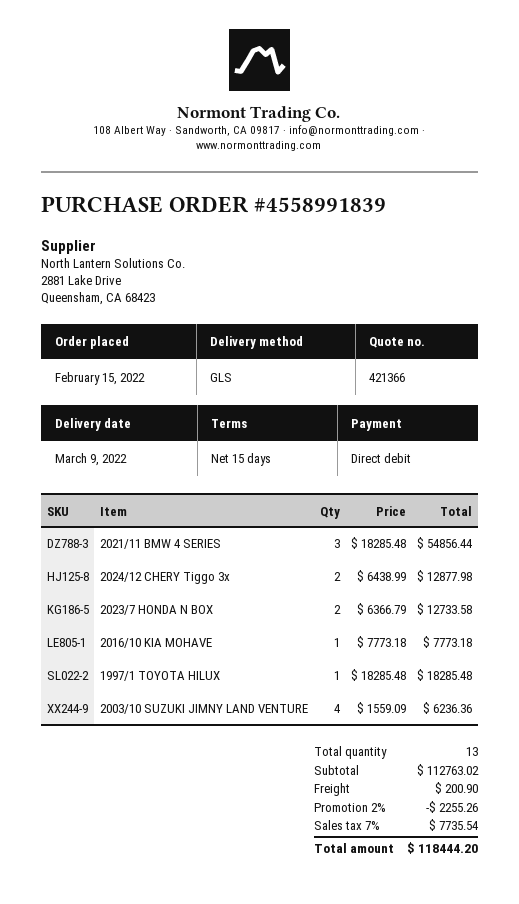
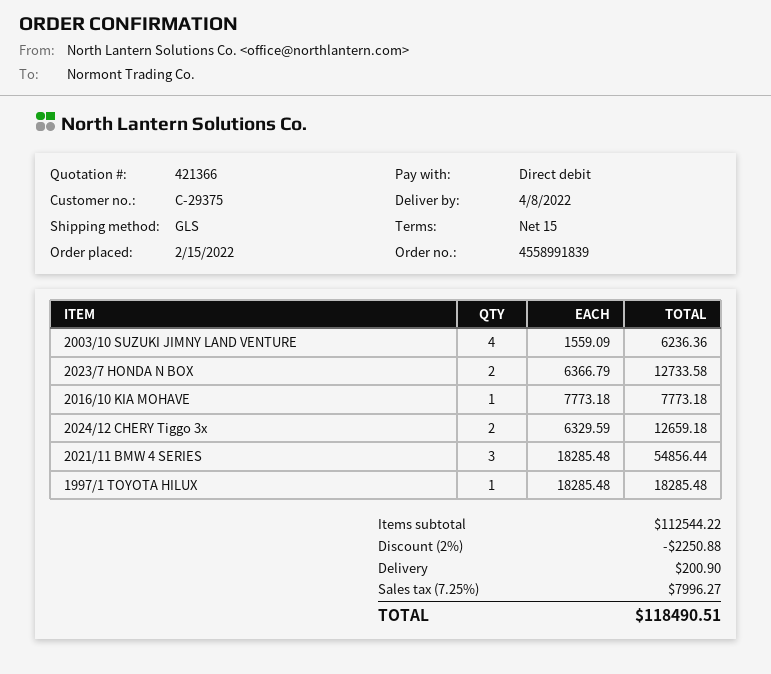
delivery date: 2022-03-09 -> 2022-04-08
2024/12 CHERY Tiggo 3x: 2 x 6438.99 = 12877.98 -> 2 x 6329.59 = 12659.18
subtotal: 112763.02 -> 112544.22
discount: 2% = 2255.26 -> 2% = 2250.88
tax: 7% = 7735.54 -> 7.25% = 7996.27
total: 118444.20 -> 118490.51

